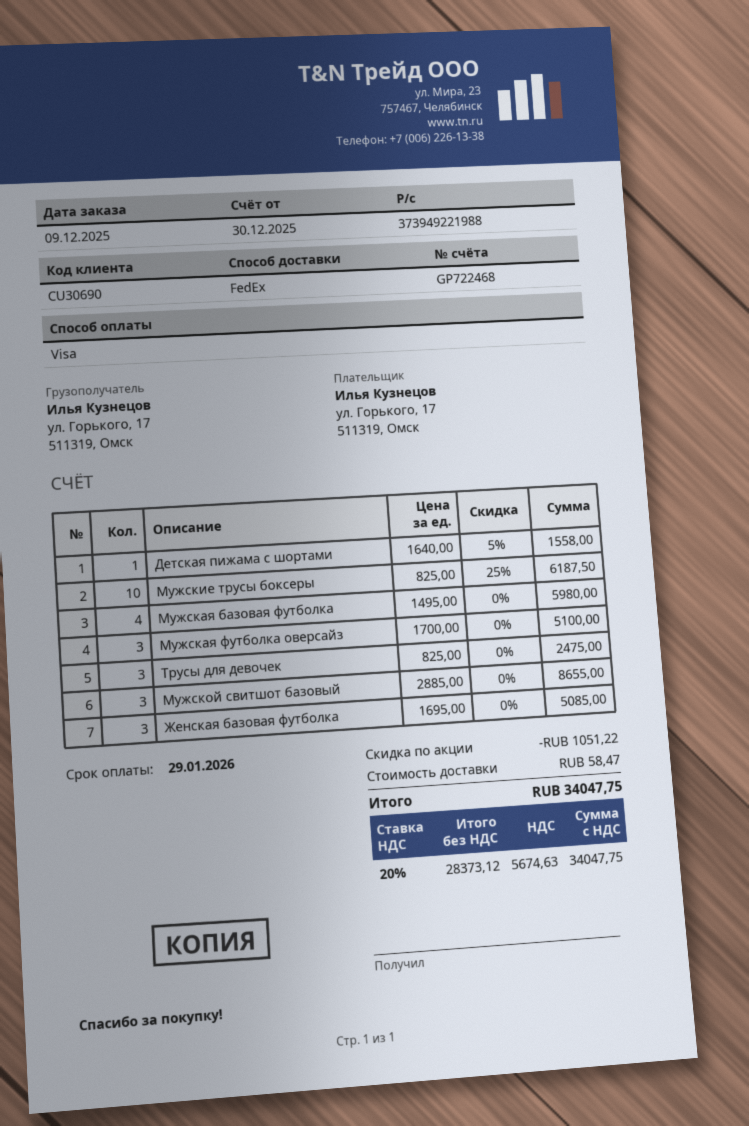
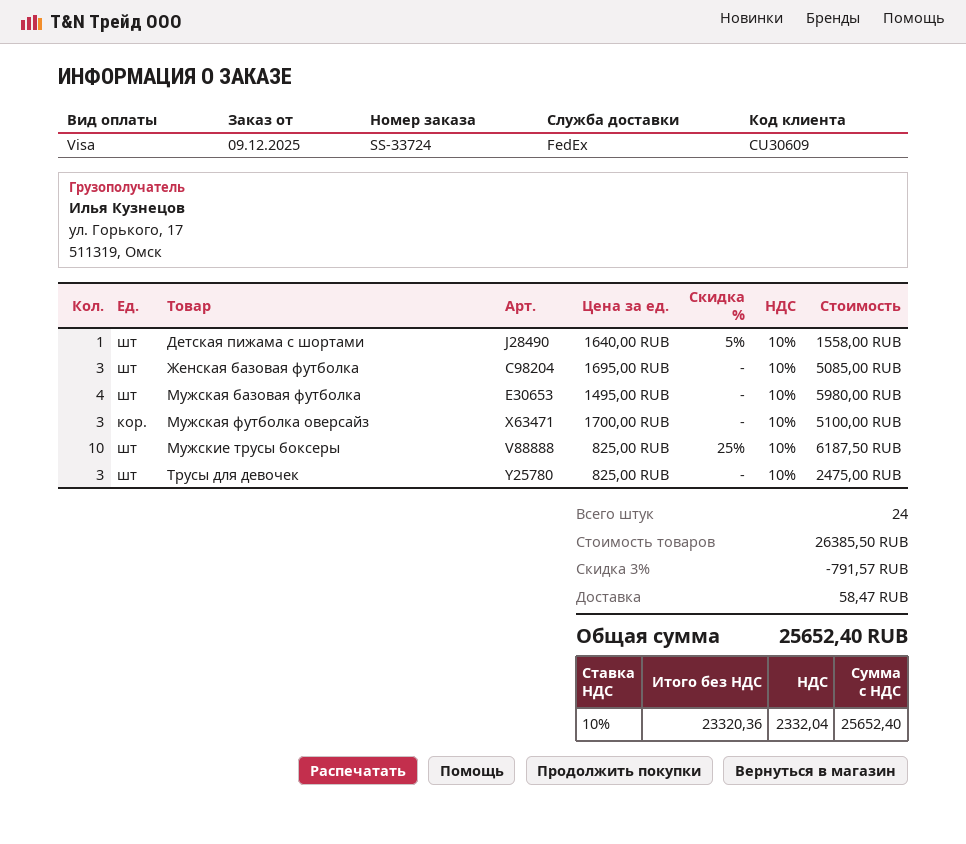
customer number: CU30690 -> CU30609
Мужской свитшот базовый: 3 x 2885.00 = 8655.00 -> none
discount: 1051.22 -> 791.57
net: 28373.12 -> 23320.36
tax: 20% = 5674.63 -> 10% = 2332.04
total: 34047.75 -> 25652.40

